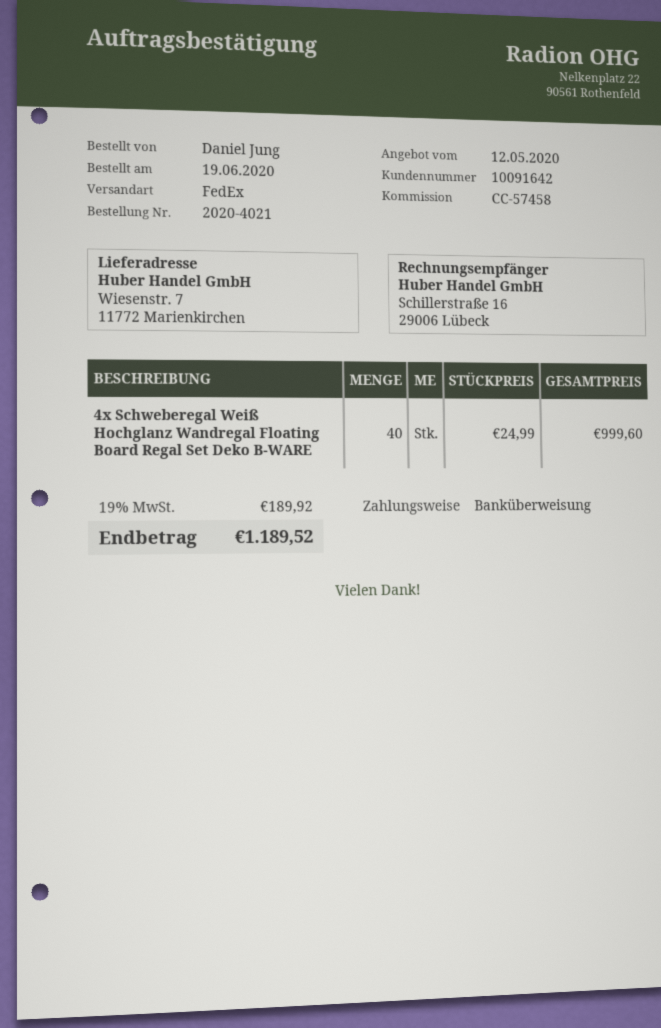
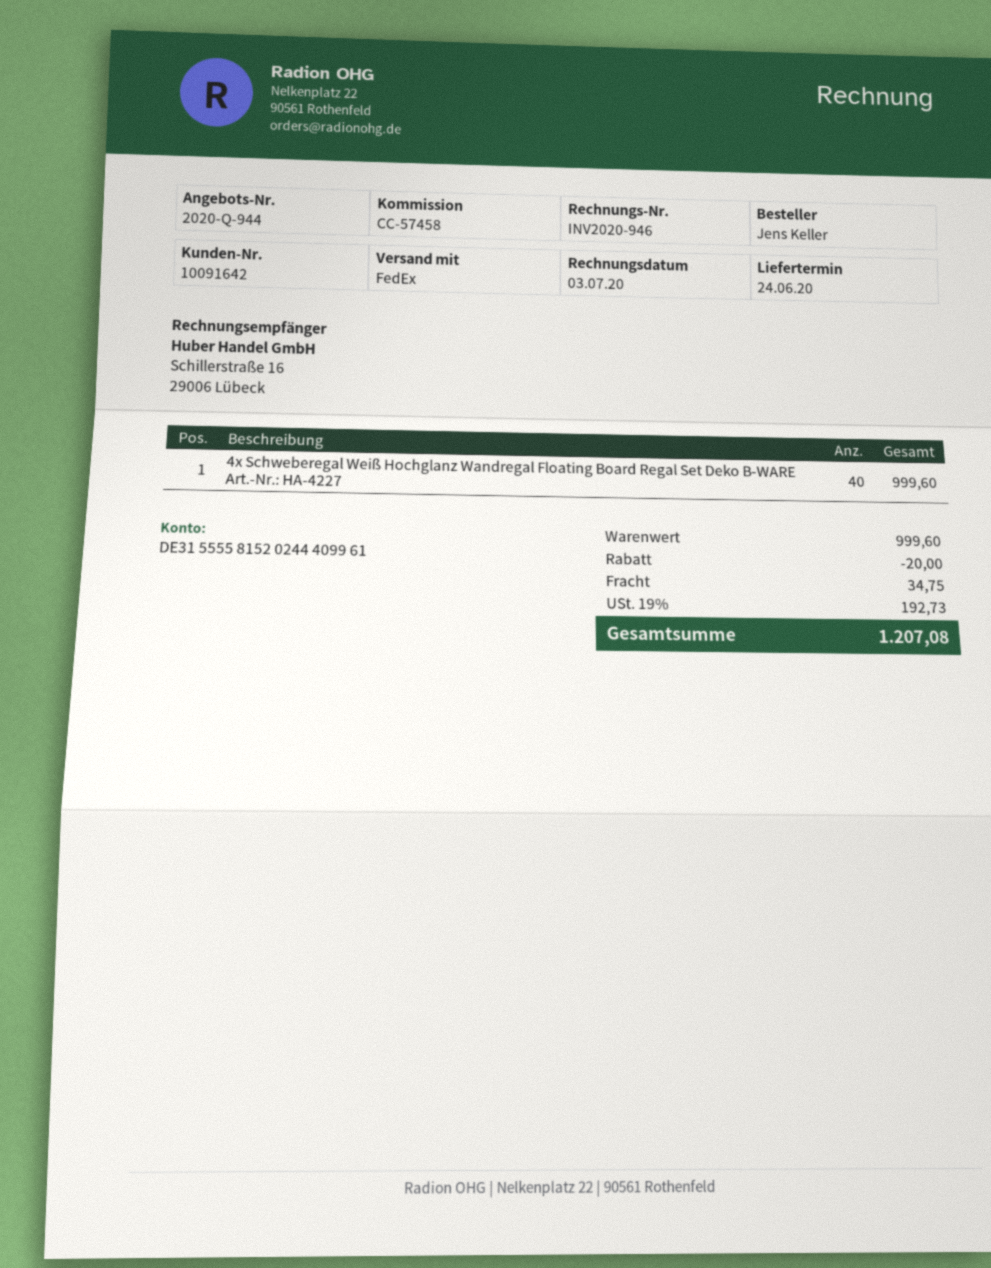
ordered by: Daniel Jung -> Jens Keller
discount: none -> 20.00
shipping: none -> 34.75
tax: 19% = 189.92 -> 19% = 192.73
total: 1189.52 -> 1207.08

